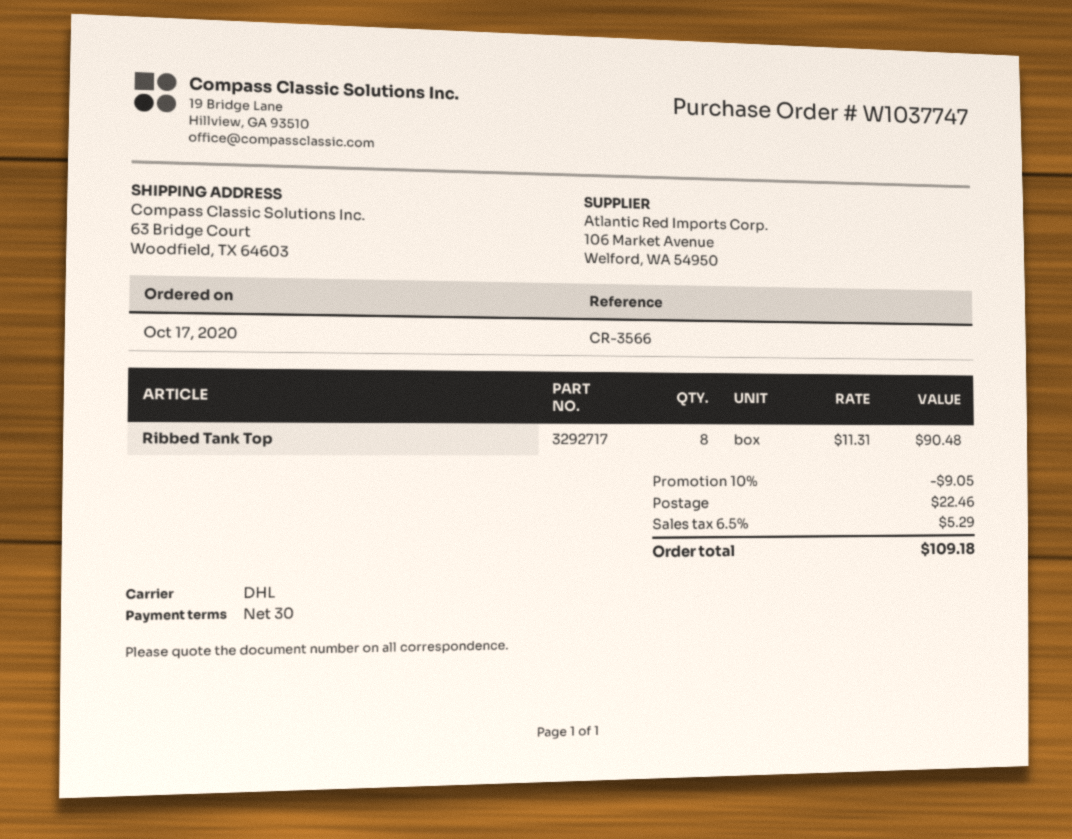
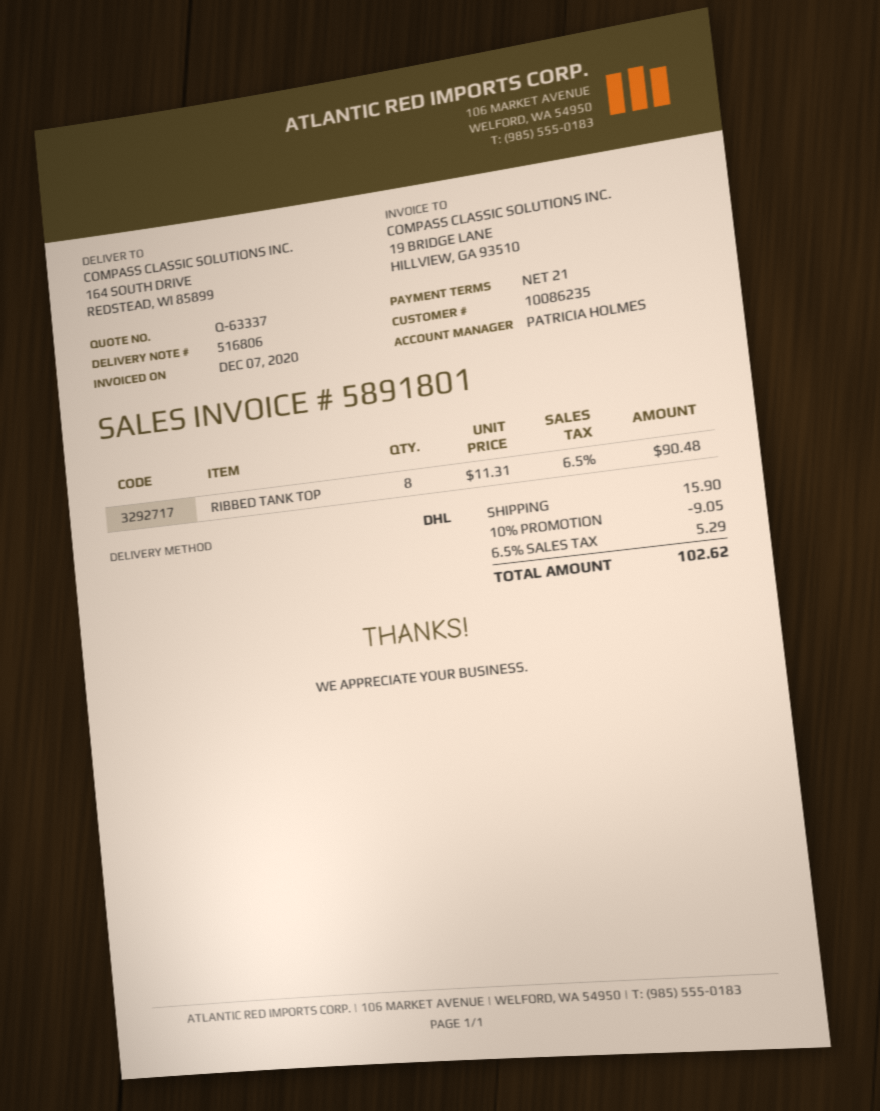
payment terms: 30 days -> 21 days
ship to: 63 Bridge Court, Woodfield, TX 64603 -> 164 SOUTH DRIVE, REDSTEAD, WI 85899
shipping: 22.46 -> 15.90
total: 109.18 -> 102.62

